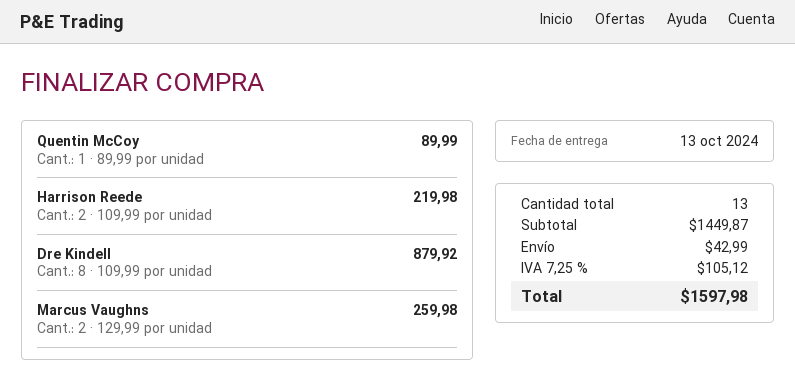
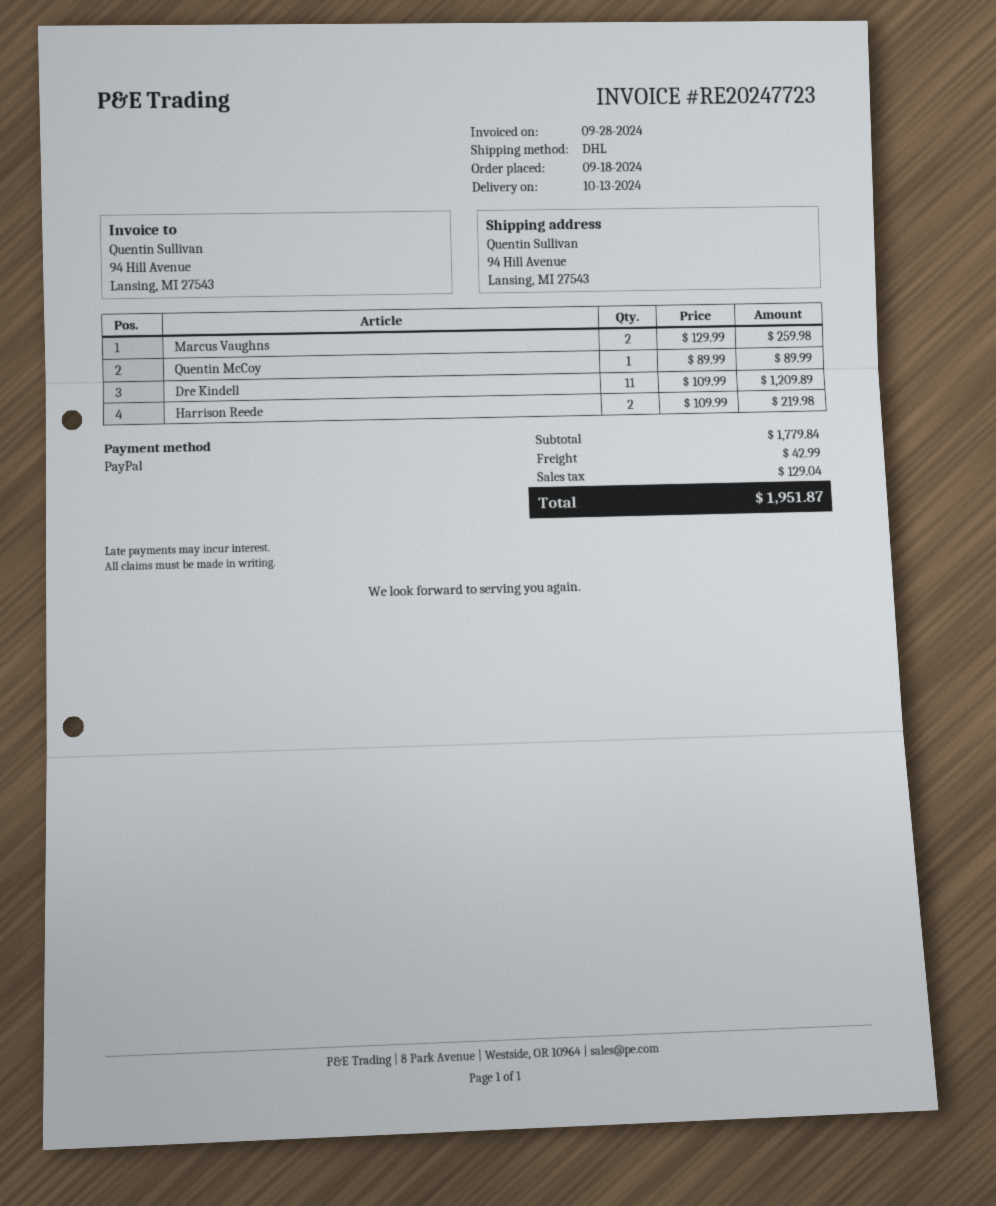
Dre Kindell: 8 x 109.99 = 879.92 -> 11 x 109.99 = 1209.89
subtotal: 1449.87 -> 1779.84
tax: 105.12 -> 129.04
total: 1597.98 -> 1951.87

